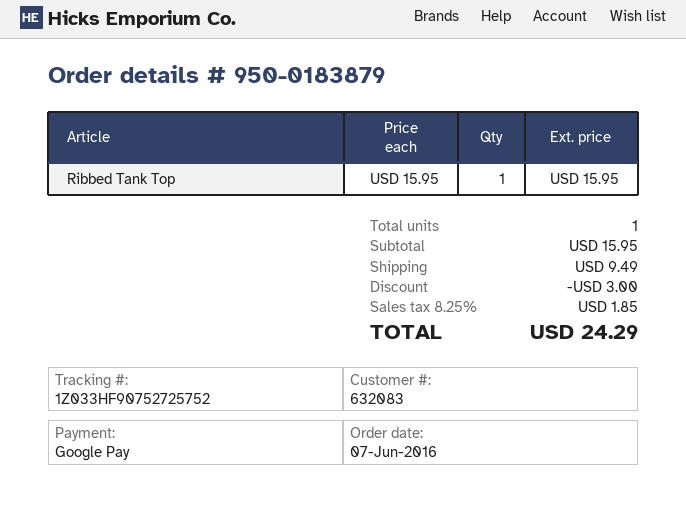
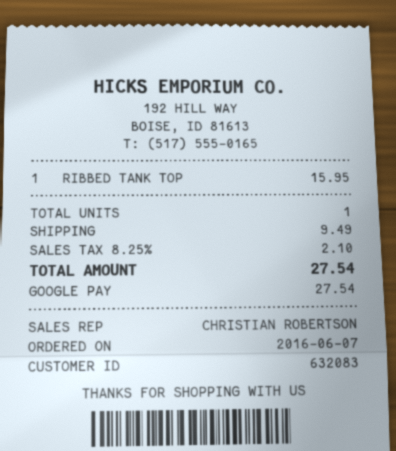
discount: 3.00 -> none
tax: 8.25% = 1.85 -> 8.25% = 2.10
total: 24.29 -> 27.54

